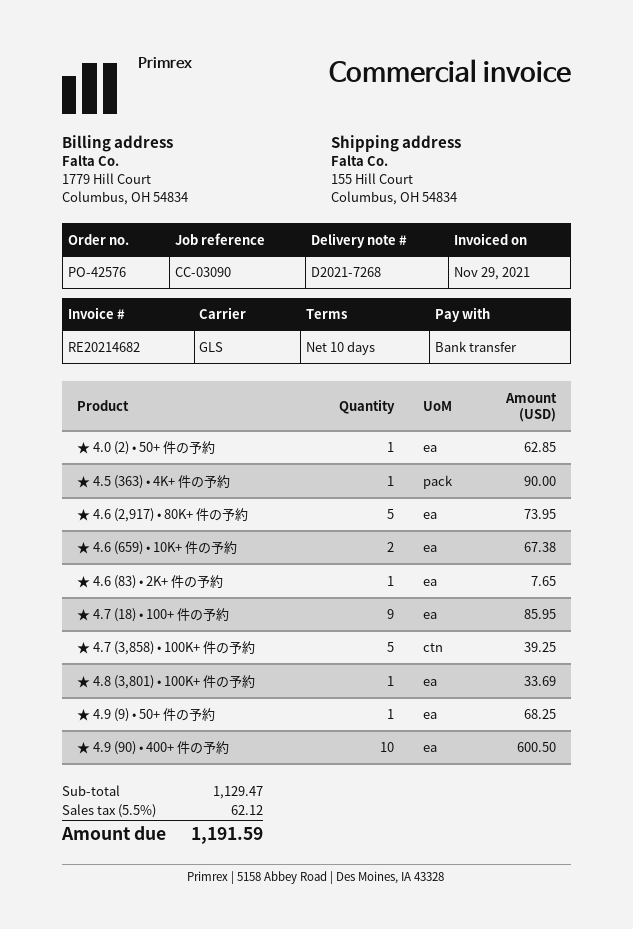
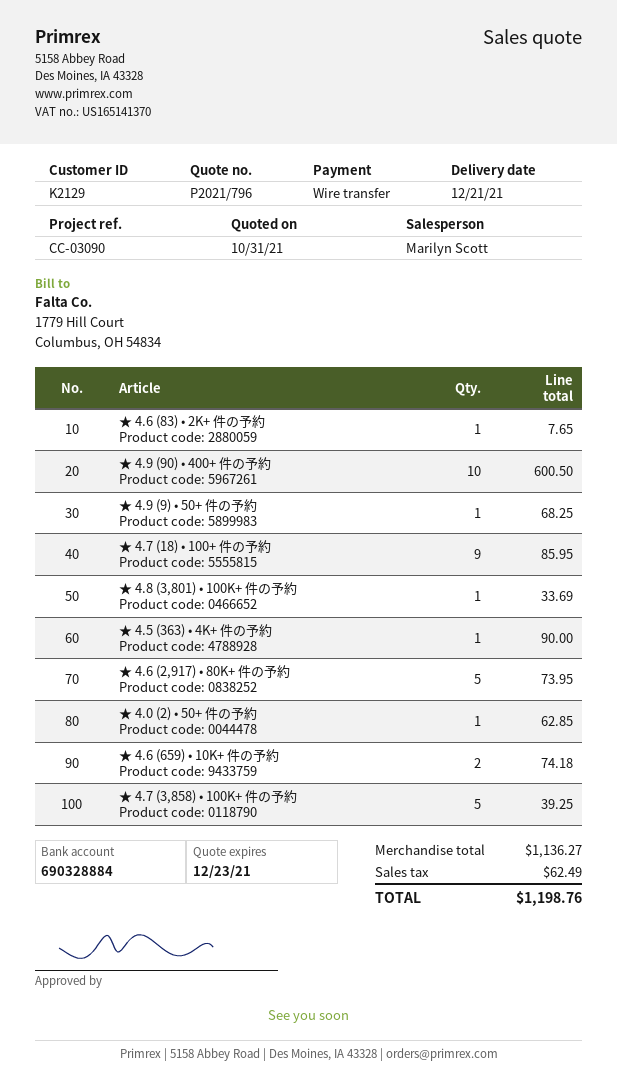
★ 4.6 (659) • 10K+ 件の予約: 2 for 67.38 -> 2 for 74.18
subtotal: 1129.47 -> 1136.27
tax: 62.12 -> 62.49
total: 1191.59 -> 1198.76

